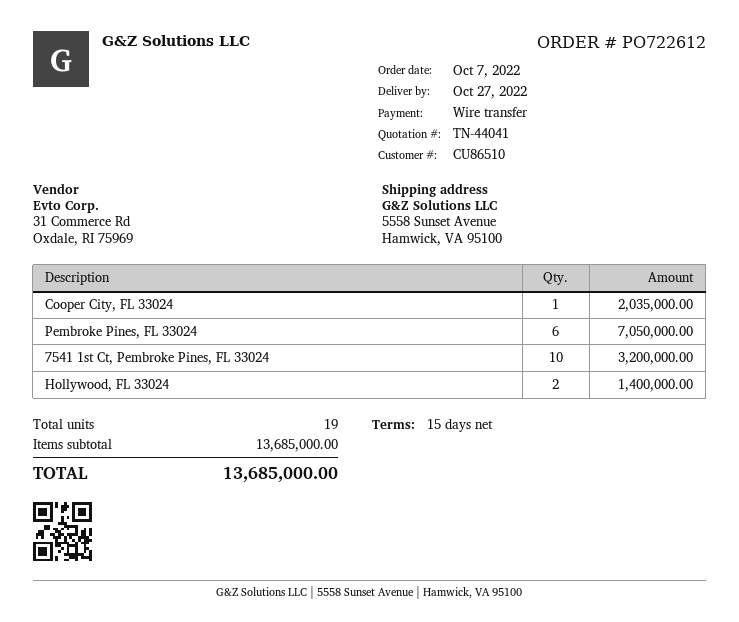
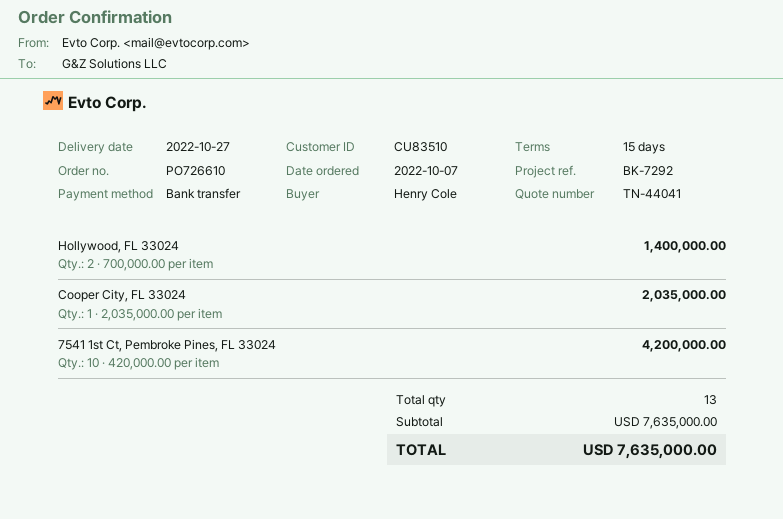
order number: PO722612 -> PO726610
customer number: CU86510 -> CU83510
Pembroke Pines, FL 33024: 6 for 7050000.00 -> none
7541 1st Ct, Pembroke Pines, FL 33024: 10 for 3200000.00 -> 10 for 4200000.00
total quantity: 19 -> 13
subtotal: 13685000.00 -> 7635000.00
total: 13685000.00 -> 7635000.00

